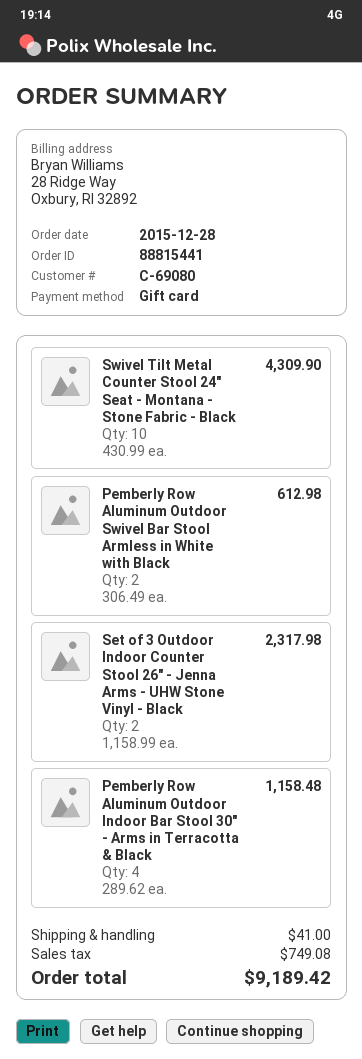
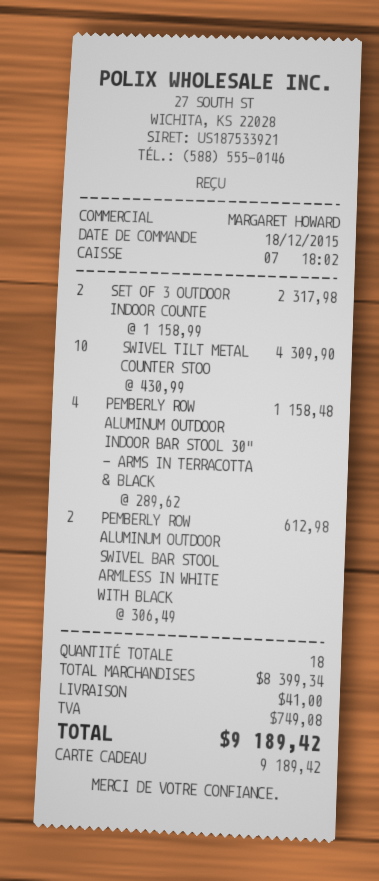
order date: 2015-12-28 -> 2015-12-18

